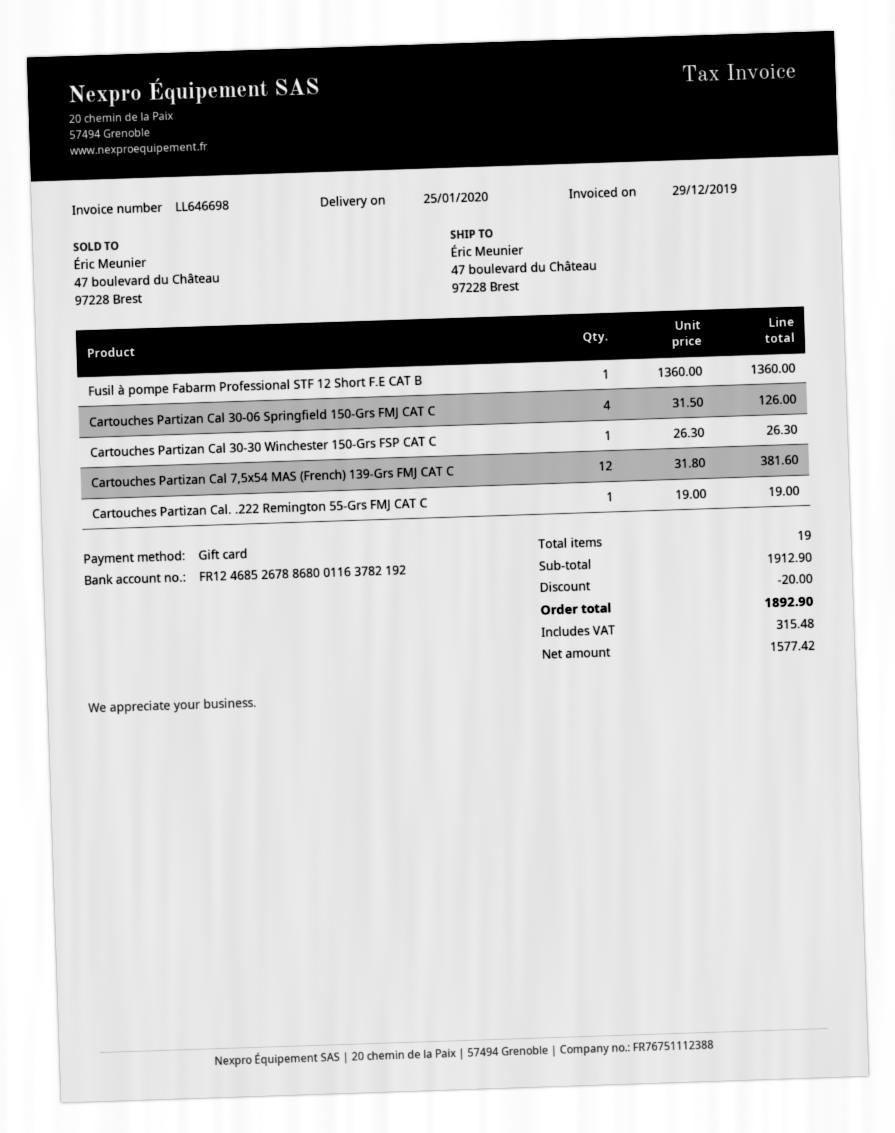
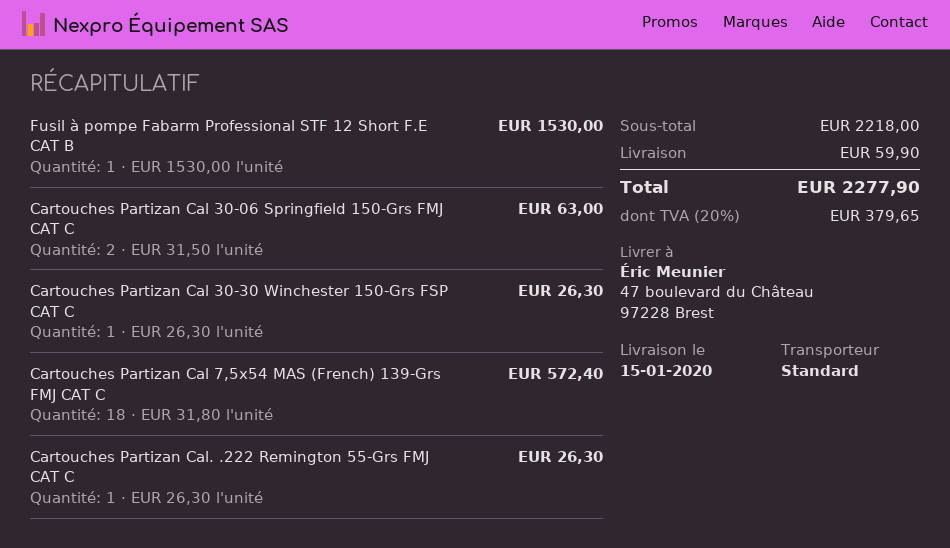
delivery date: 2020-01-25 -> 2020-01-15
Fusil à pompe Fabarm Professional STF 12 Short F.E CAT B: 1 x 1360.00 = 1360.00 -> 1 x 1530.00 = 1530.00
Cartouches Partizan Cal 30-06 Springfield 150-Grs FMJ CAT C: 4 x 31.50 = 126.00 -> 2 x 31.50 = 63.00
Cartouches Partizan Cal 7,5x54 MAS (French) 139-Grs FMJ CAT C: 12 x 31.80 = 381.60 -> 18 x 31.80 = 572.40
Cartouches Partizan Cal. .222 Remington 55-Grs FMJ CAT C: 1 x 19.00 = 19.00 -> 1 x 26.30 = 26.30
subtotal: 1912.90 -> 2218.00
discount: 20.00 -> none
shipping: none -> 59.90
tax: 315.48 -> 379.65
total: 1892.90 -> 2277.90

